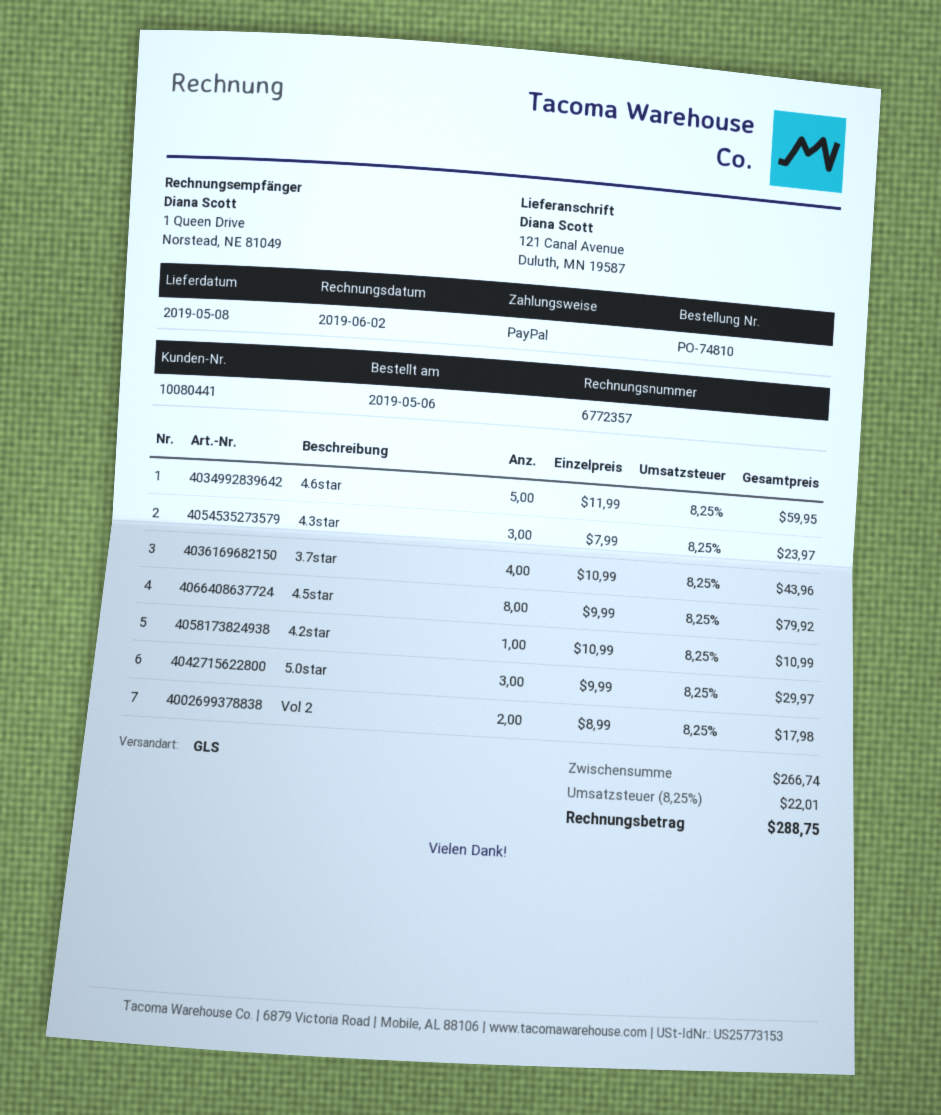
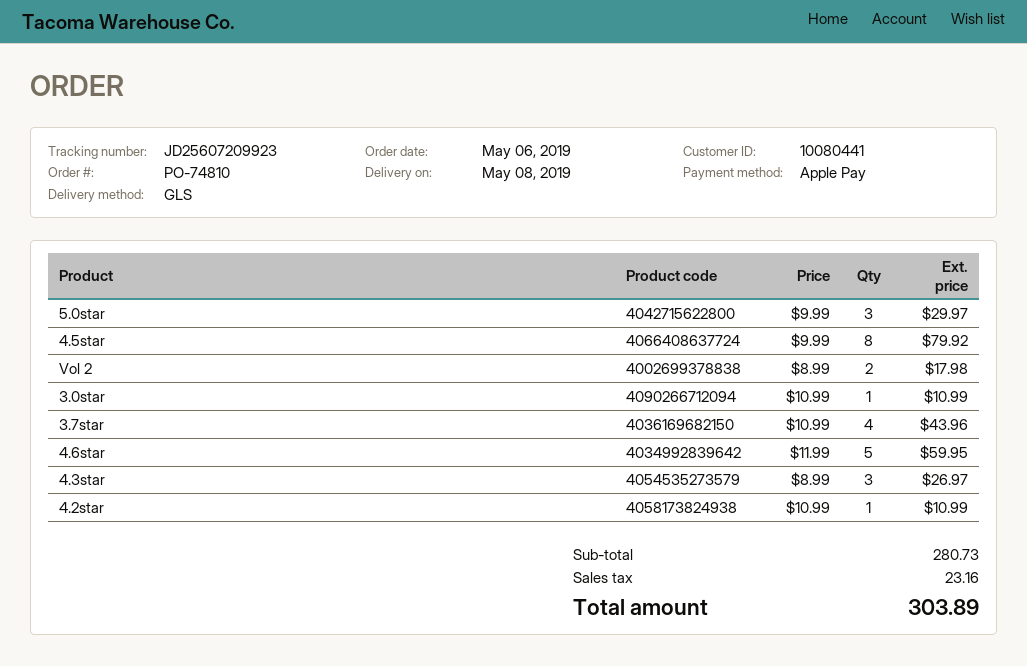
payment method: PayPal -> Apple Pay
4.3star: 3 x 7.99 = 23.97 -> 3 x 8.99 = 26.97
3.0star: none -> 1 x 10.99 = 10.99
subtotal: 266.74 -> 280.73
tax: 22.01 -> 23.16
total: 288.75 -> 303.89

